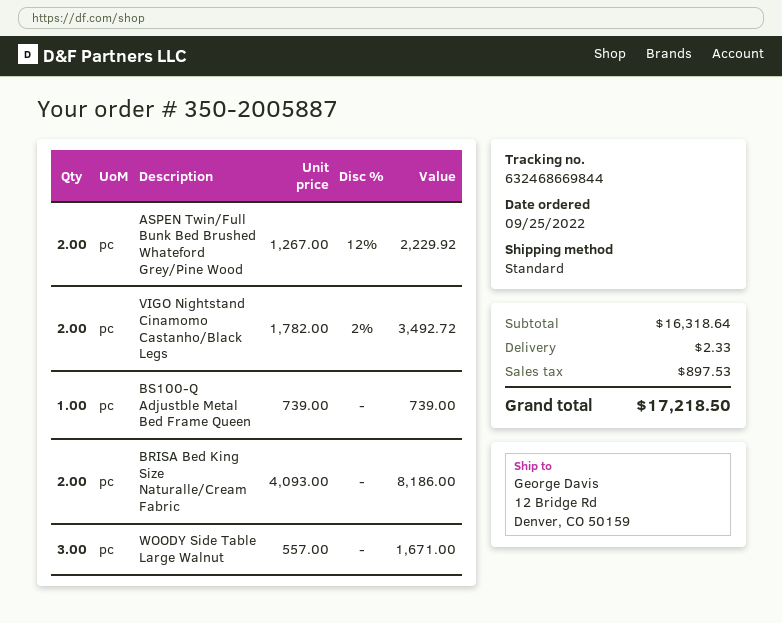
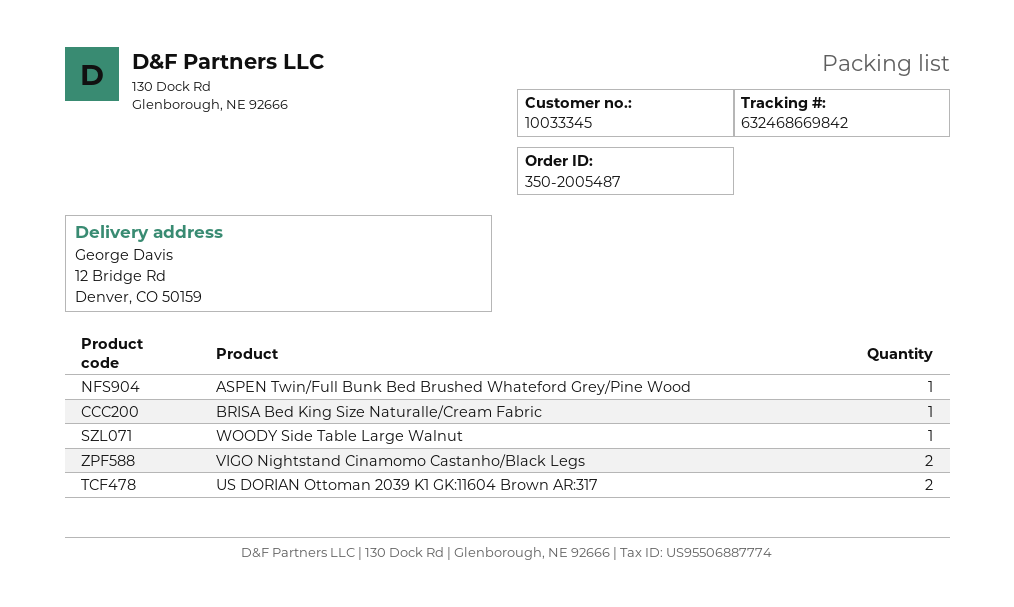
order number: 350-2005887 -> 350-2005487
tracking number: 632468669844 -> 632468669842
ASPEN Twin/Full Bunk Bed Brushed Whateford Grey/Pine Wood: 2 -> 1
BS100-Q Adjustble Metal Bed Frame Queen: 1 -> none
BRISA Bed King Size Naturalle/Cream Fabric: 2 -> 1
WOODY Side Table Large Walnut: 3 -> 1
US DORIAN Ottoman 2039 K1 GK:11604 Brown AR:317: none -> 2

